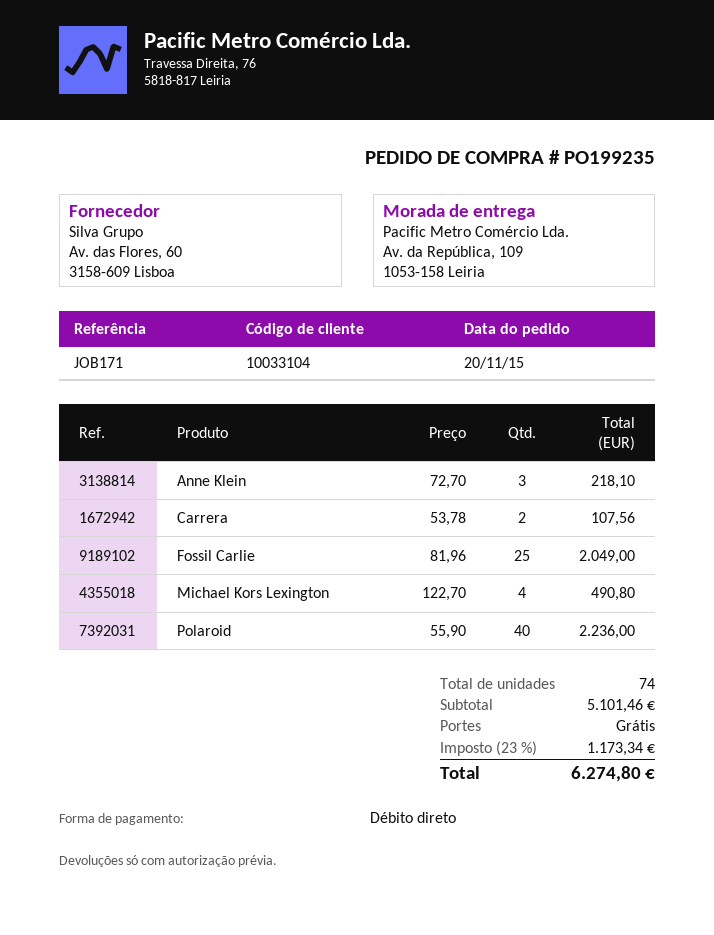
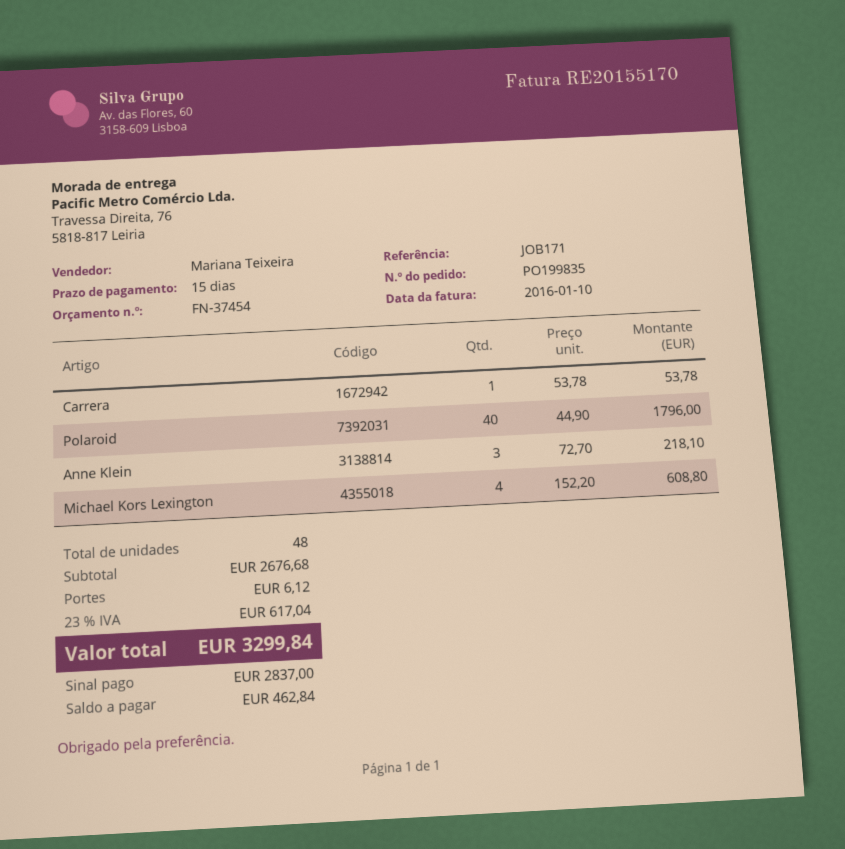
order number: PO199235 -> PO199835
ship to: Av. da República, 109, 1053-158 Leiria -> Travessa Direita, 76, 5818-817 Leiria
Carrera: 2 x 53.78 = 107.56 -> 1 x 53.78 = 53.78
Fossil Carlie: 25 x 81.96 = 2049.00 -> none
Michael Kors Lexington: 4 x 122.70 = 490.80 -> 4 x 152.20 = 608.80
Polaroid: 40 x 55.90 = 2236.00 -> 40 x 44.90 = 1796.00
total quantity: 74 -> 48
subtotal: 5101.46 -> 2676.68
shipping: 0.00 -> 6.12
tax: 23% = 1173.34 -> 23% = 617.04
total: 6274.80 -> 3299.84

